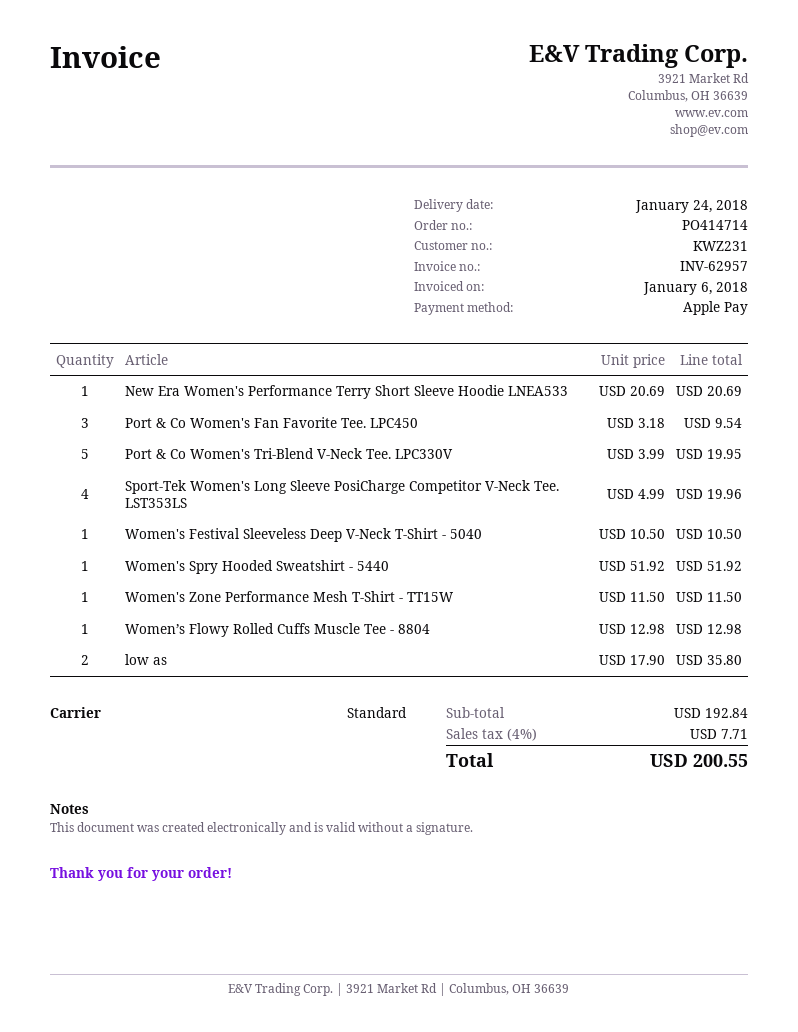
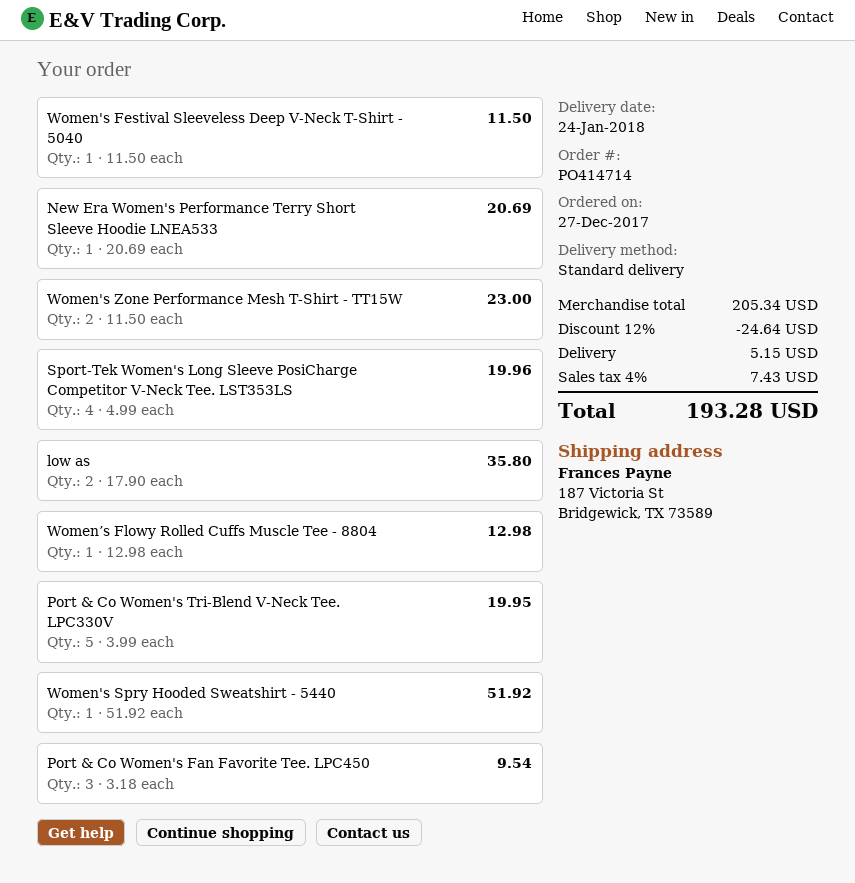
Women's Festival Sleeveless Deep V-Neck T-Shirt - 5040: 1 x 10.50 = 10.50 -> 1 x 11.50 = 11.50
Women's Zone Performance Mesh T-Shirt - TT15W: 1 x 11.50 = 11.50 -> 2 x 11.50 = 23.00
subtotal: 192.84 -> 205.34
discount: none -> 12% = 24.64
shipping: none -> 5.15
tax: 4% = 7.71 -> 4% = 7.43
total: 200.55 -> 193.28

